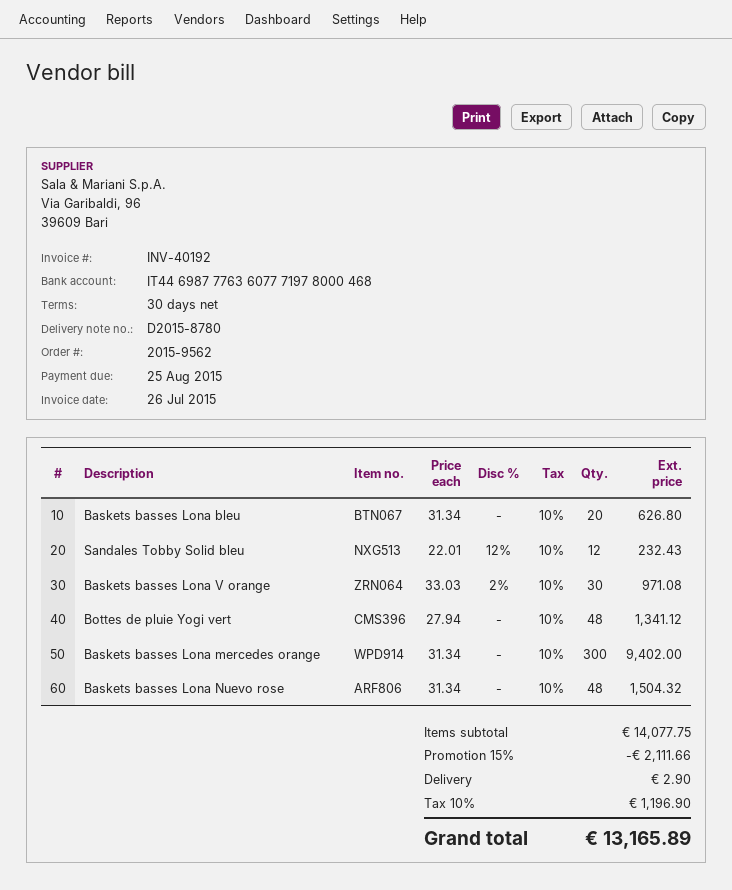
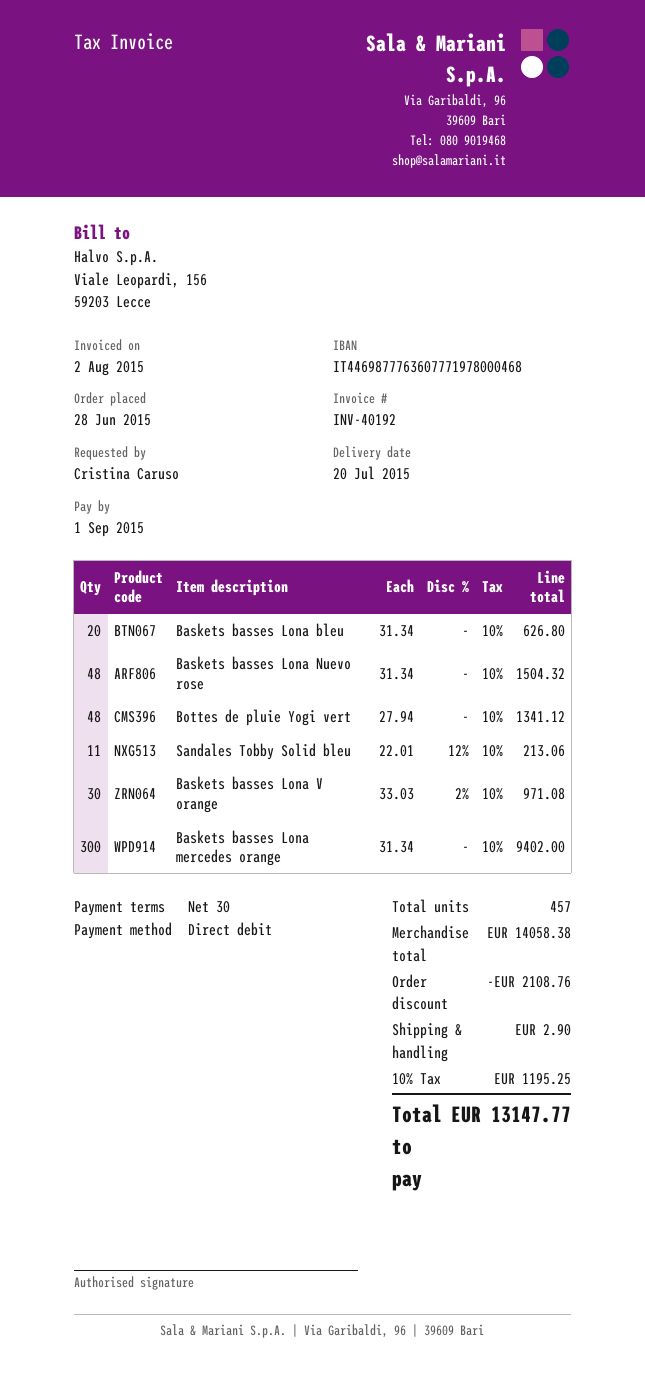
invoice date: 2015-07-26 -> 2015-08-02
due date: 2015-08-25 -> 2015-09-01
Sandales Tobby Solid bleu: 12 x 22.01 - 12% = 232.43 -> 11 x 22.01 - 12% = 213.06
subtotal: 14077.75 -> 14058.38
discount: 2111.66 -> 2108.76
tax: 10% = 1196.90 -> 10% = 1195.25
total: 13165.89 -> 13147.77

